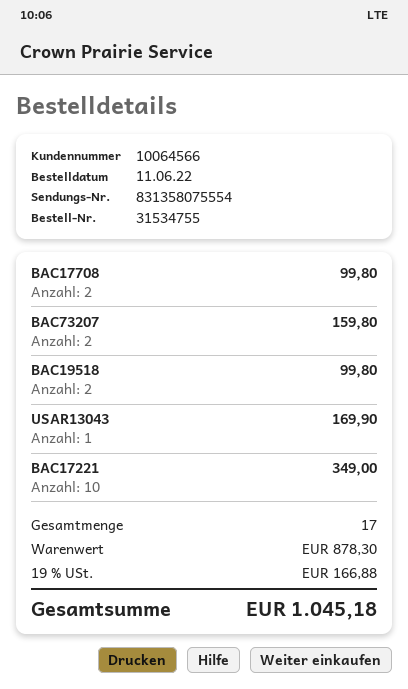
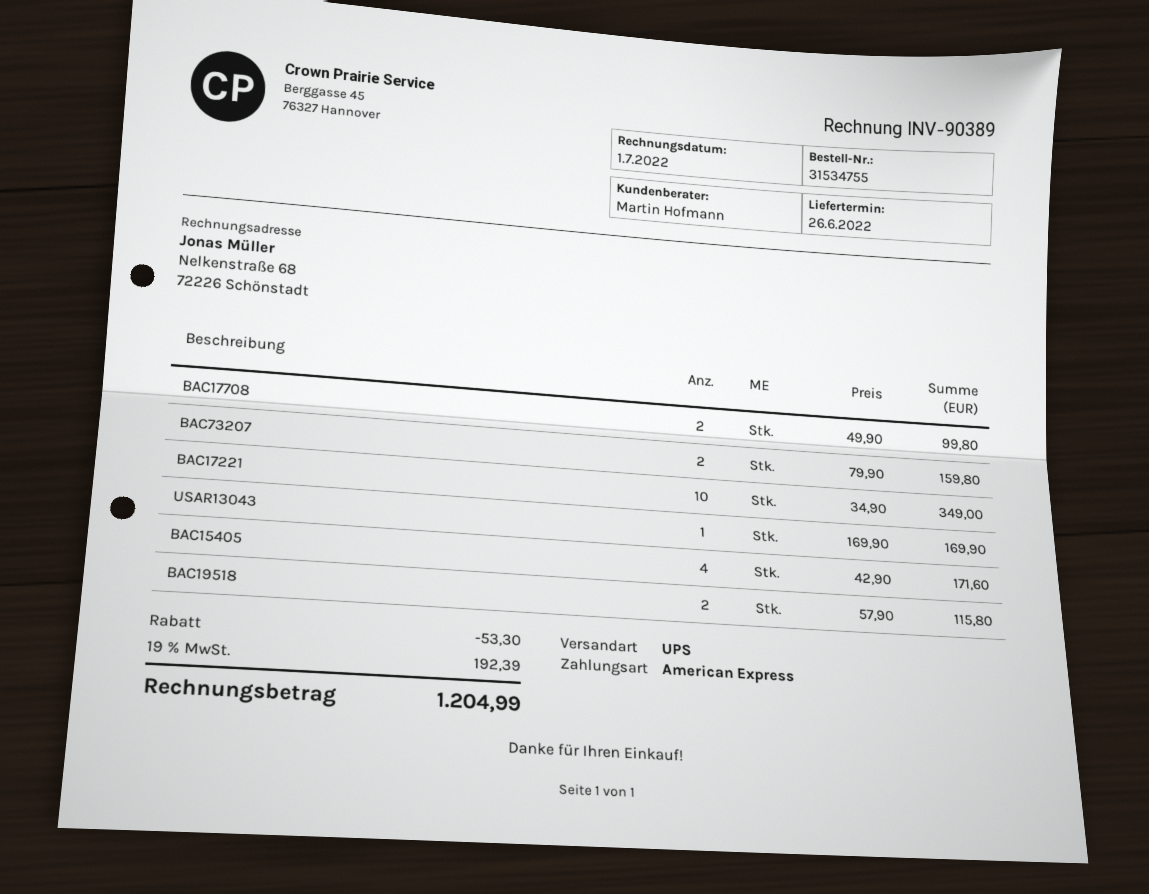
BAC19518: 2 for 99.80 -> 2 for 115.80
BAC15405: none -> 4 for 171.60
discount: none -> 53.30
tax: 19% = 166.88 -> 19% = 192.39
total: 1045.18 -> 1204.99

